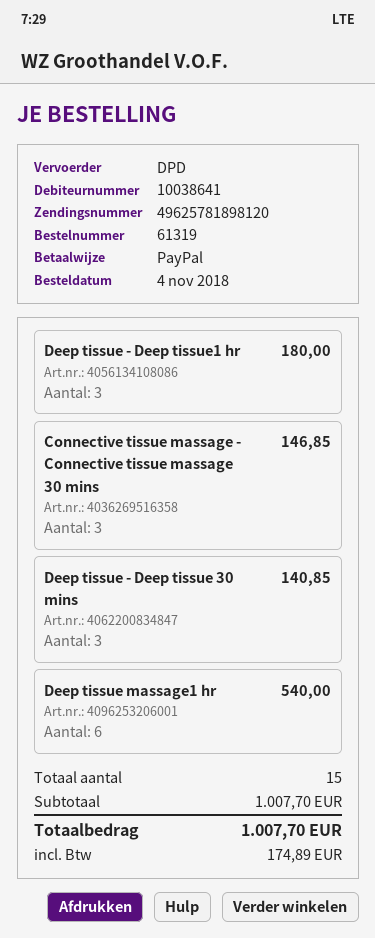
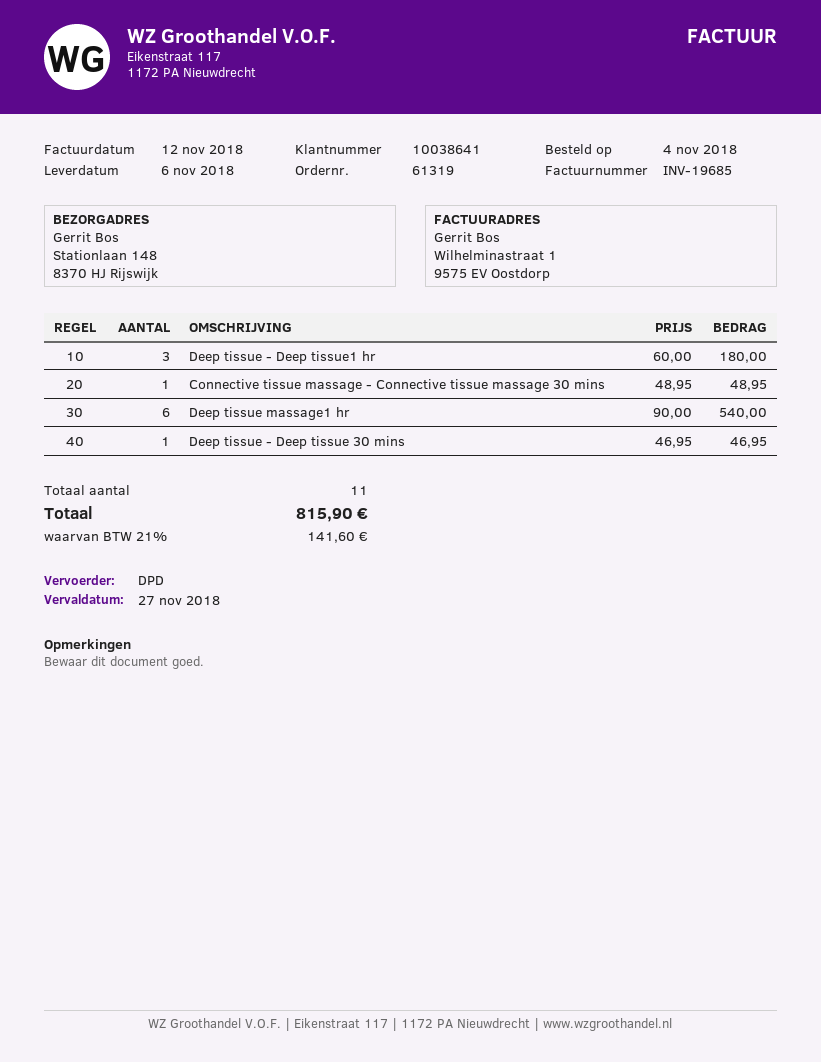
Connective tissue massage - Connective tissue massage 30 mins: 3 for 146.85 -> 1 for 48.95
Deep tissue - Deep tissue 30 mins: 3 for 140.85 -> 1 for 46.95
total quantity: 15 -> 11
tax: 174.89 -> 141.60
total: 1007.70 -> 815.90

